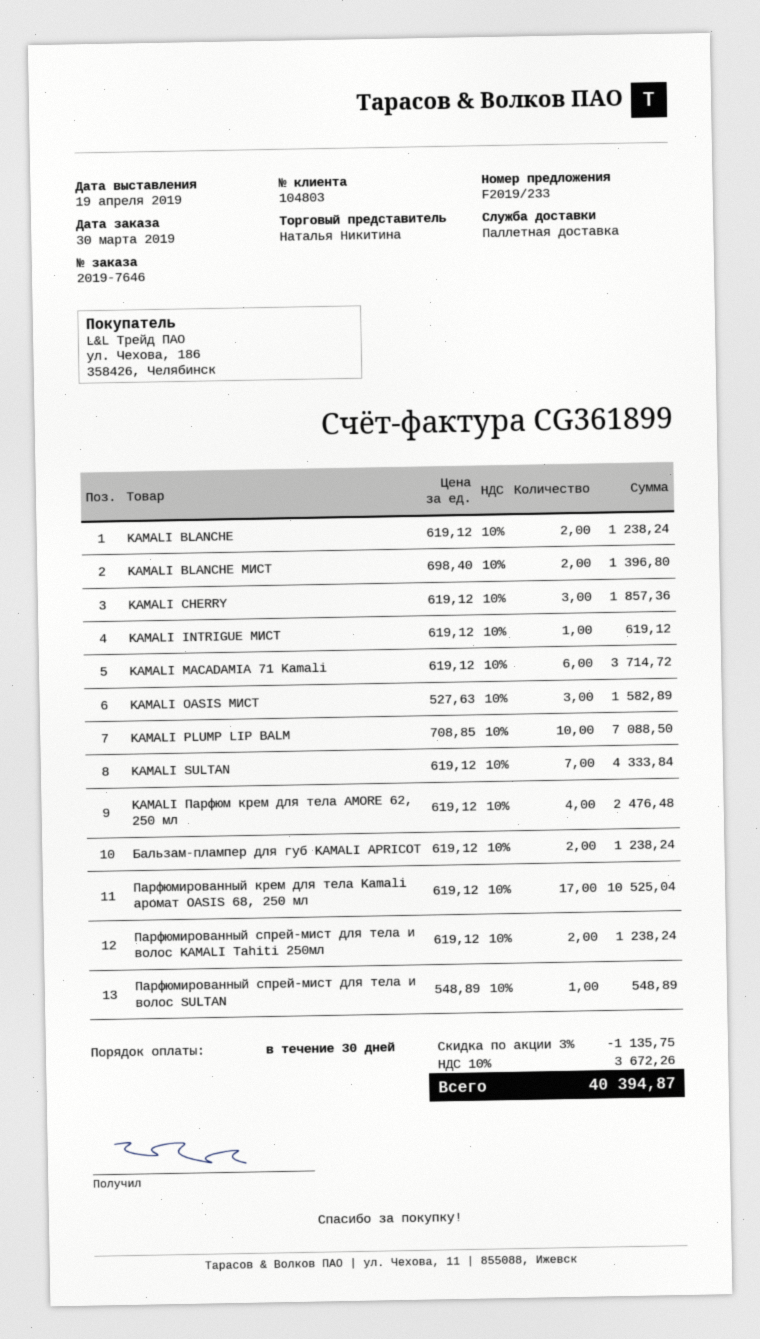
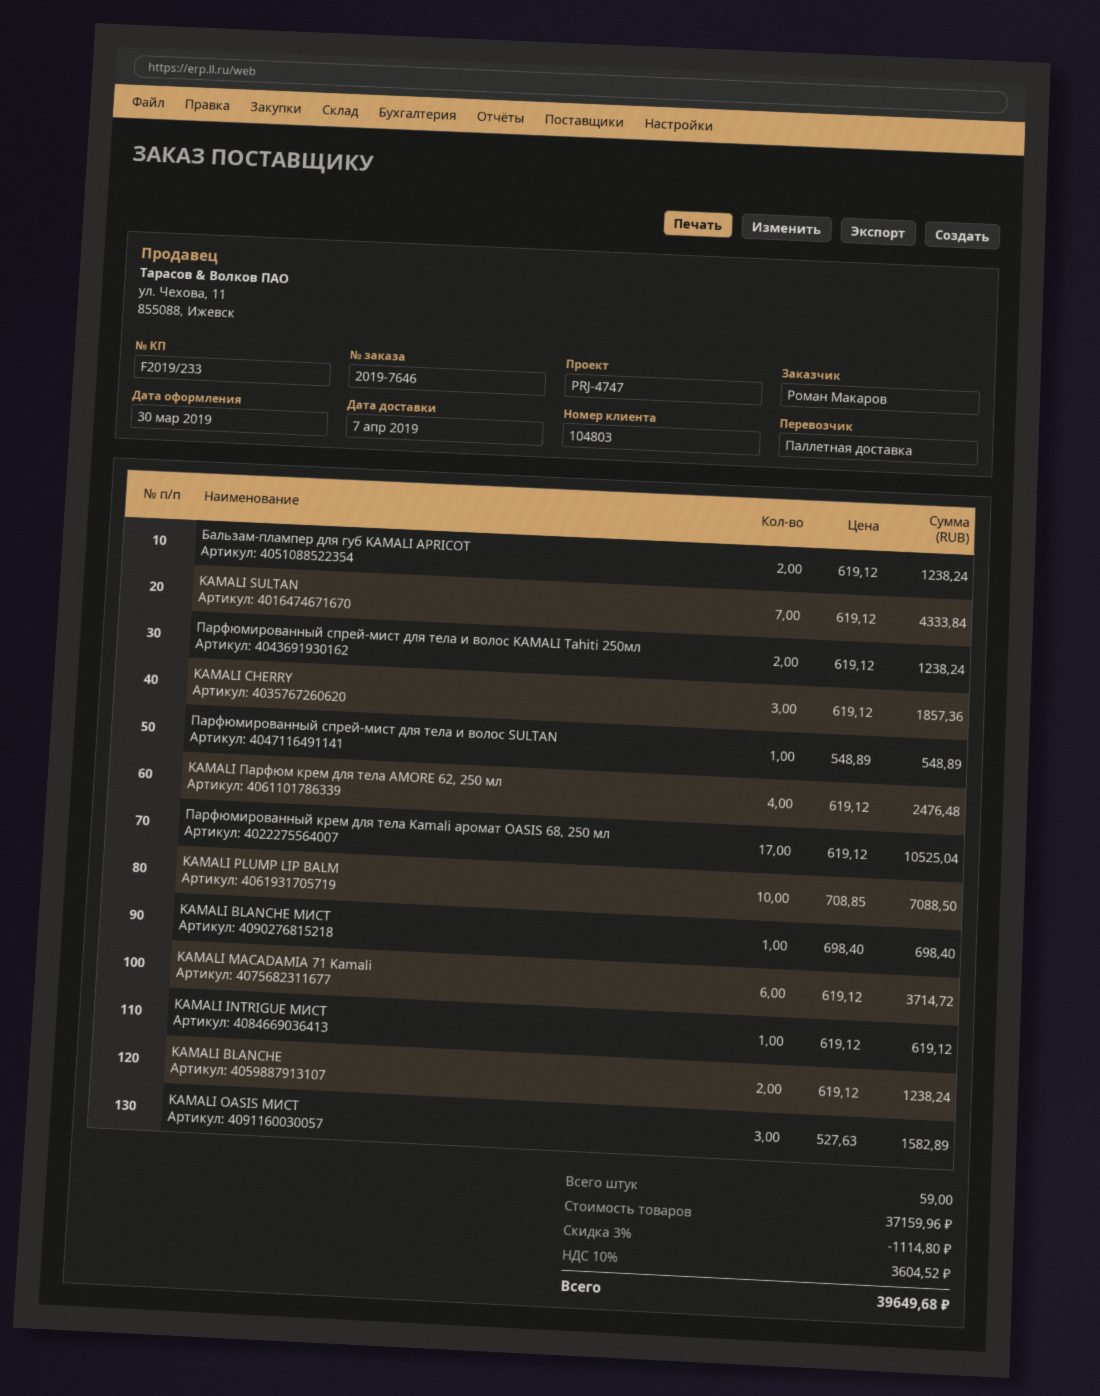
KAMALI BLANCHE МИСТ: 2 x 698.40 = 1396.80 -> 1 x 698.40 = 698.40
discount: 3% = 1135.75 -> 3% = 1114.80
tax: 10% = 3672.26 -> 10% = 3604.52
total: 40394.87 -> 39649.68

